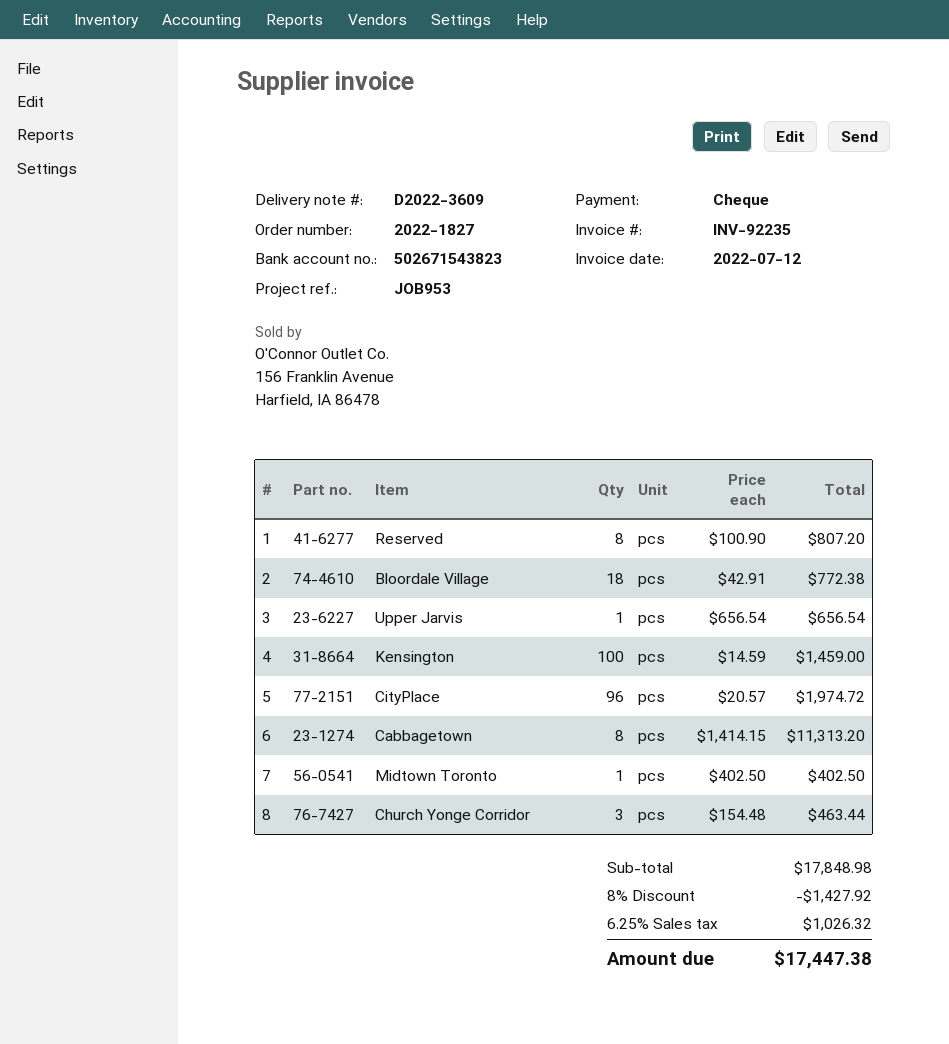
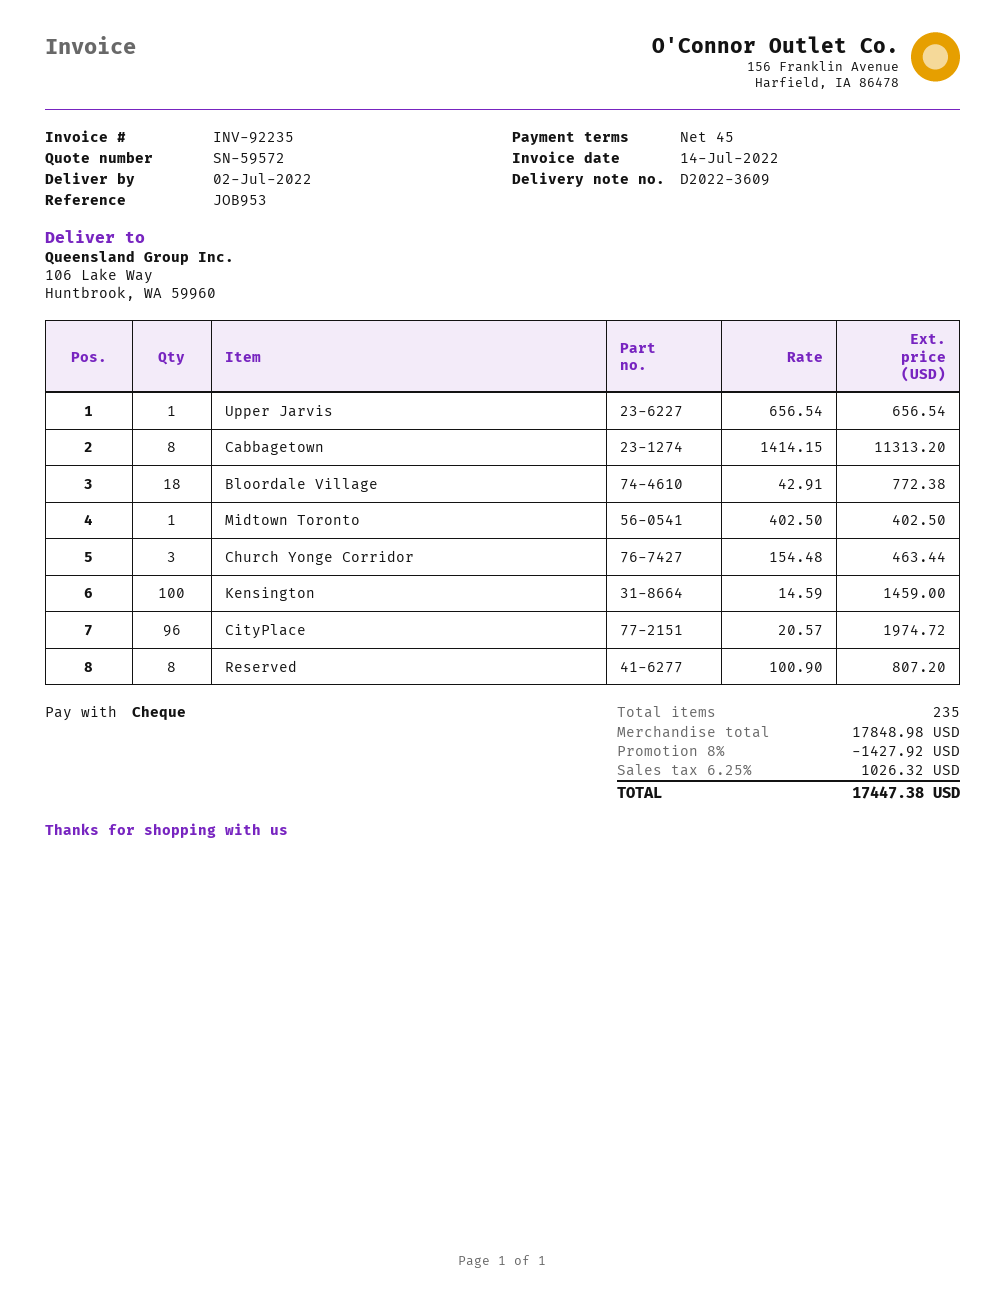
invoice date: 2022-07-12 -> 2022-07-14

